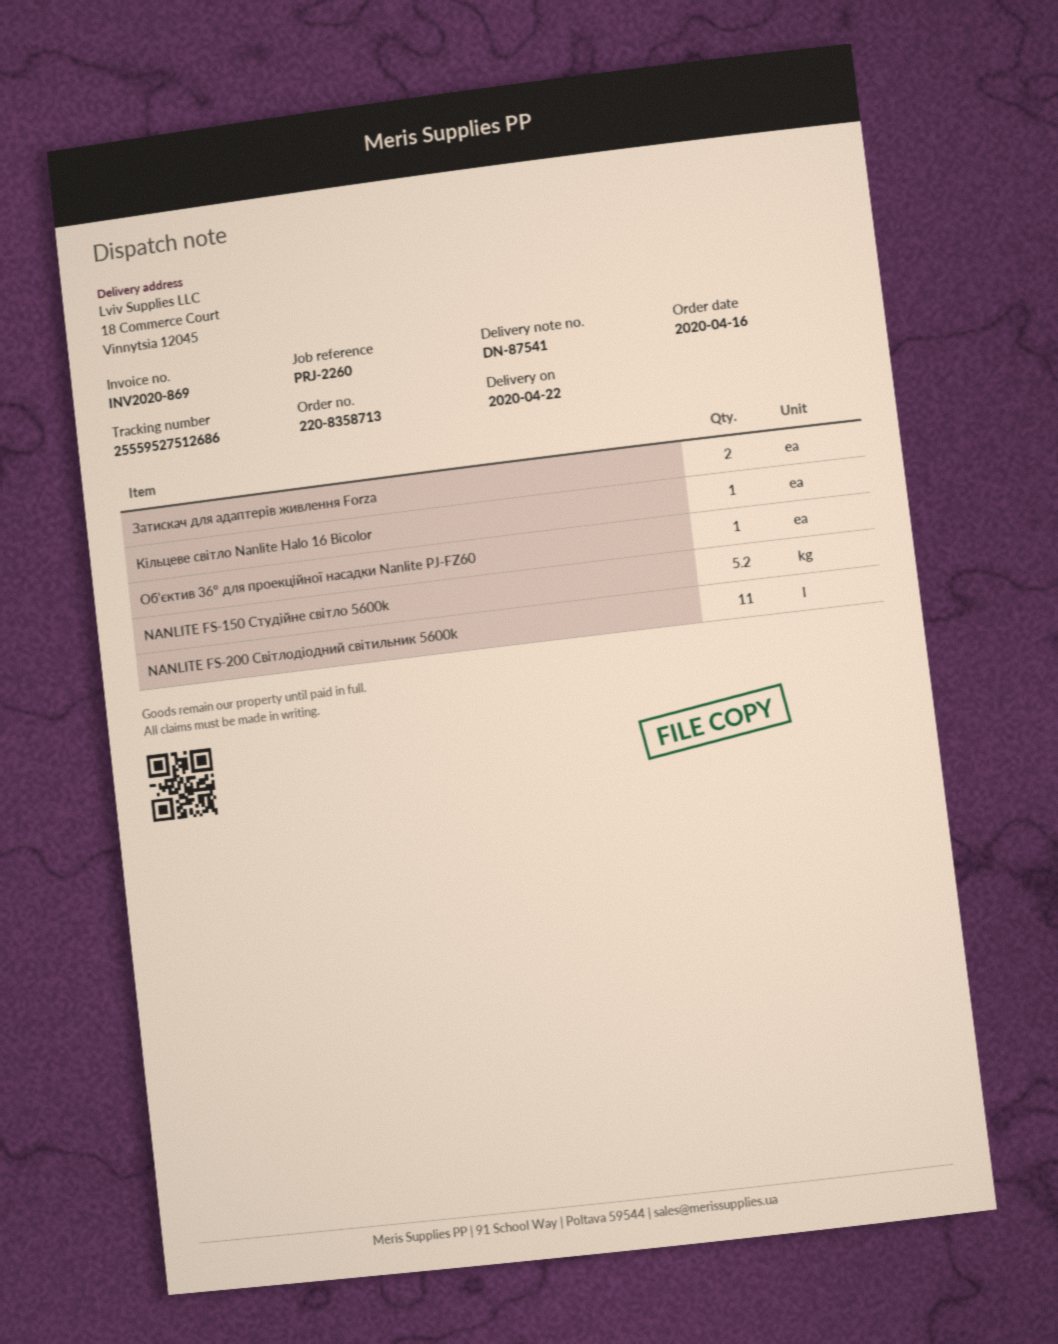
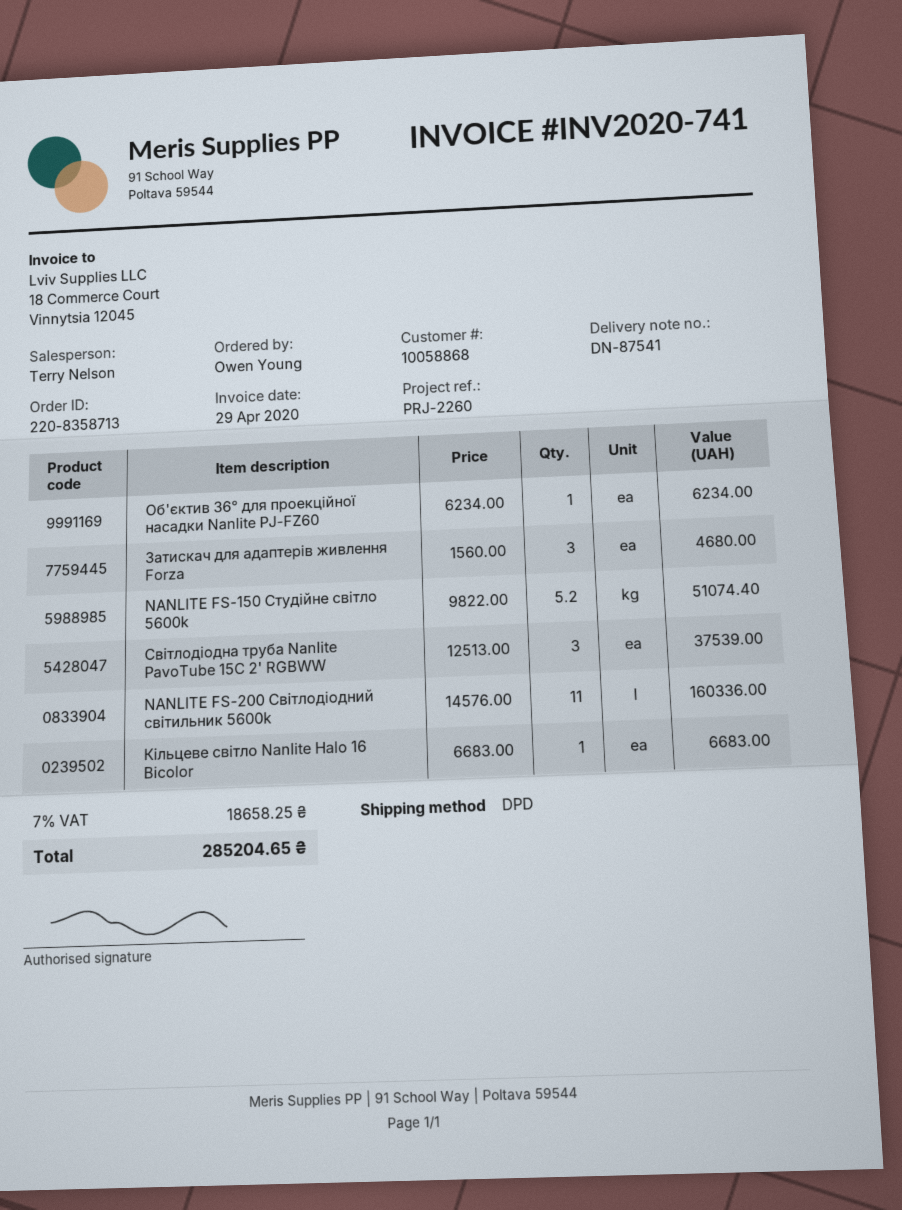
invoice number: INV2020-869 -> INV2020-741
Затискач для адаптерів живлення Forza: 2 -> 3
Світлодіодна труба Nanlite PavoTube 15C 2' RGBWW: none -> 3

